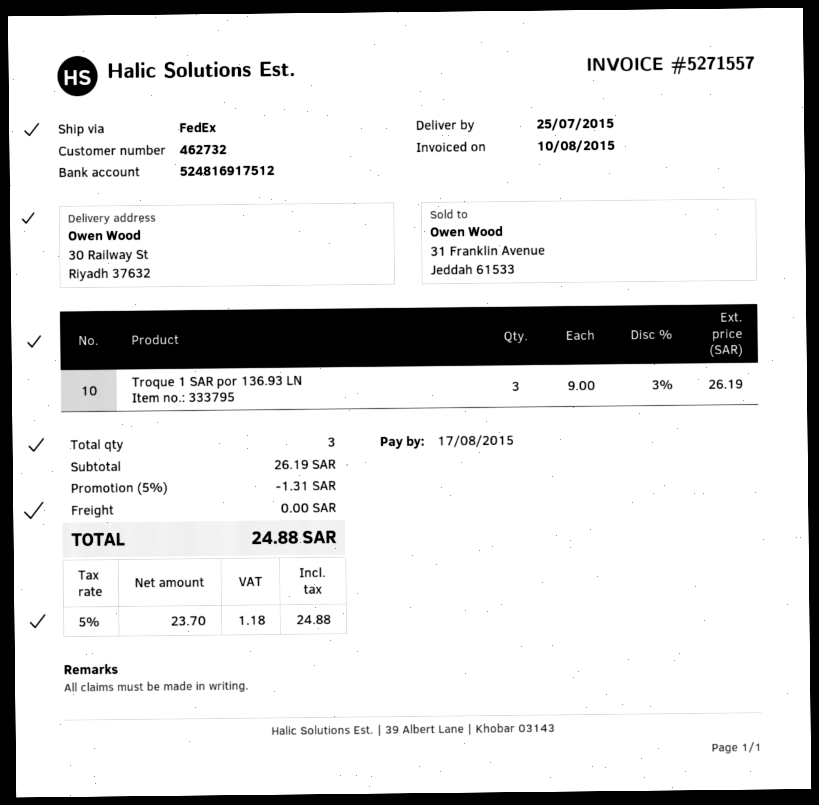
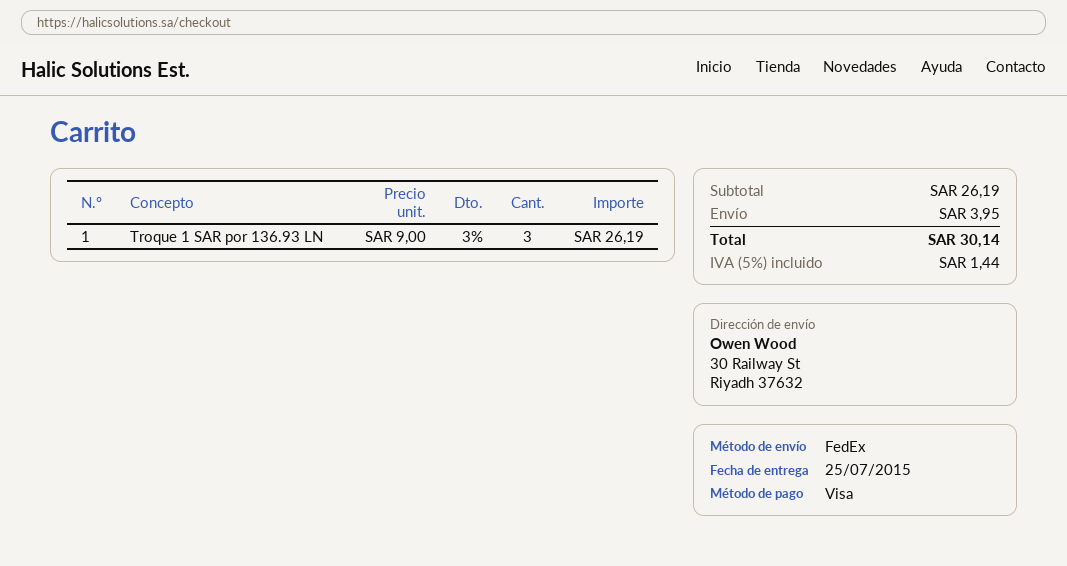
discount: 5% = 1.31 -> none
shipping: 0.00 -> 3.95
tax: 5% = 1.18 -> 5% = 1.44
total: 24.88 -> 30.14

